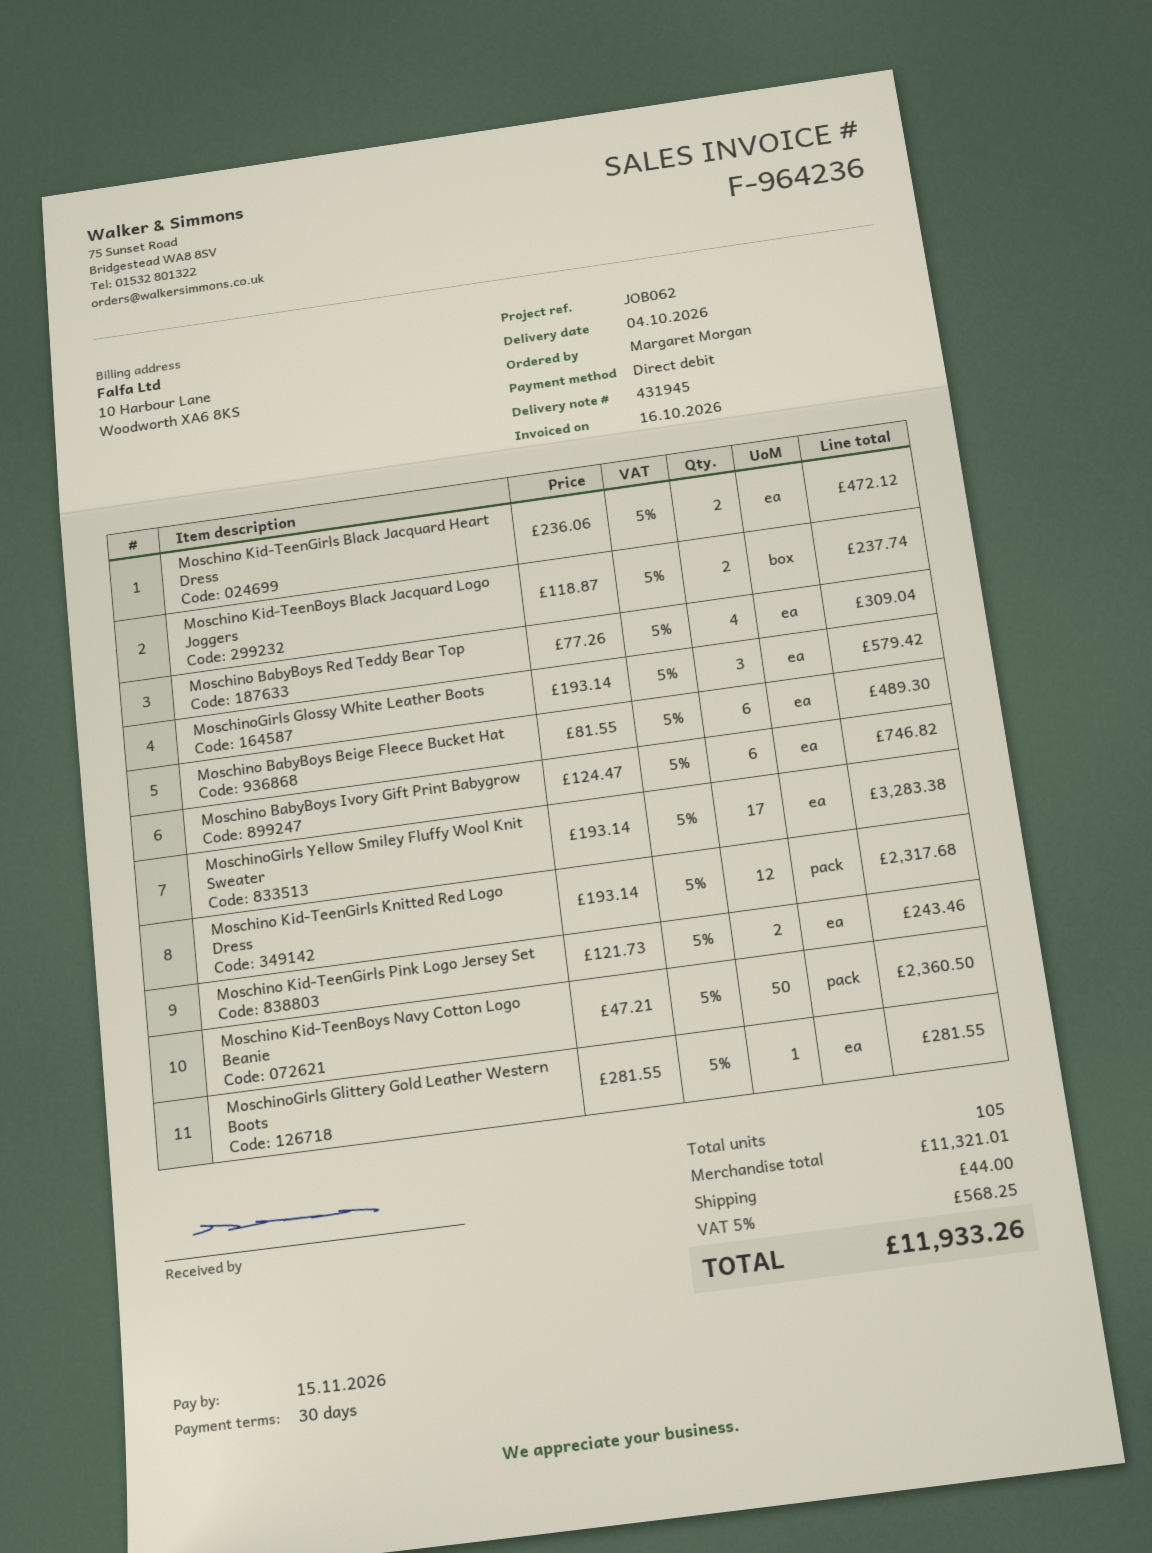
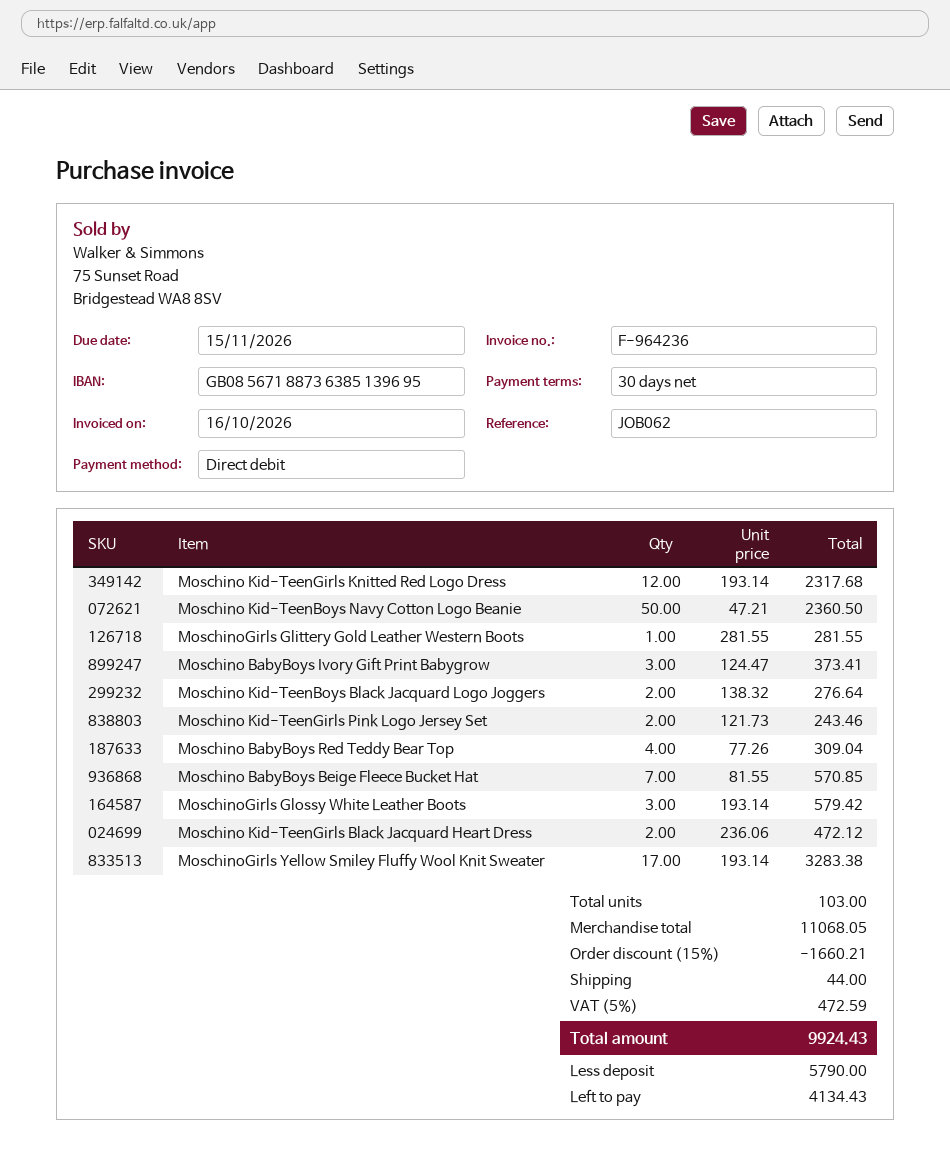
Moschino Kid-TeenBoys Black Jacquard Logo Joggers: 2 x 118.87 = 237.74 -> 2 x 138.32 = 276.64
Moschino BabyBoys Beige Fleece Bucket Hat: 6 x 81.55 = 489.30 -> 7 x 81.55 = 570.85
Moschino BabyBoys Ivory Gift Print Babygrow: 6 x 124.47 = 746.82 -> 3 x 124.47 = 373.41
total quantity: 105 -> 103
subtotal: 11321.01 -> 11068.05
discount: none -> 15% = 1660.21
tax: 5% = 568.25 -> 5% = 472.59
total: 11933.26 -> 9924.43

